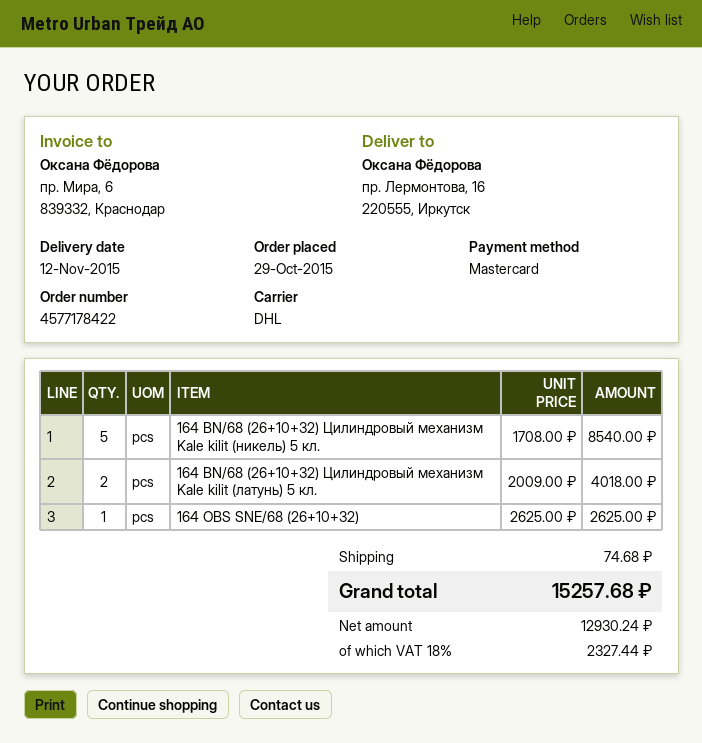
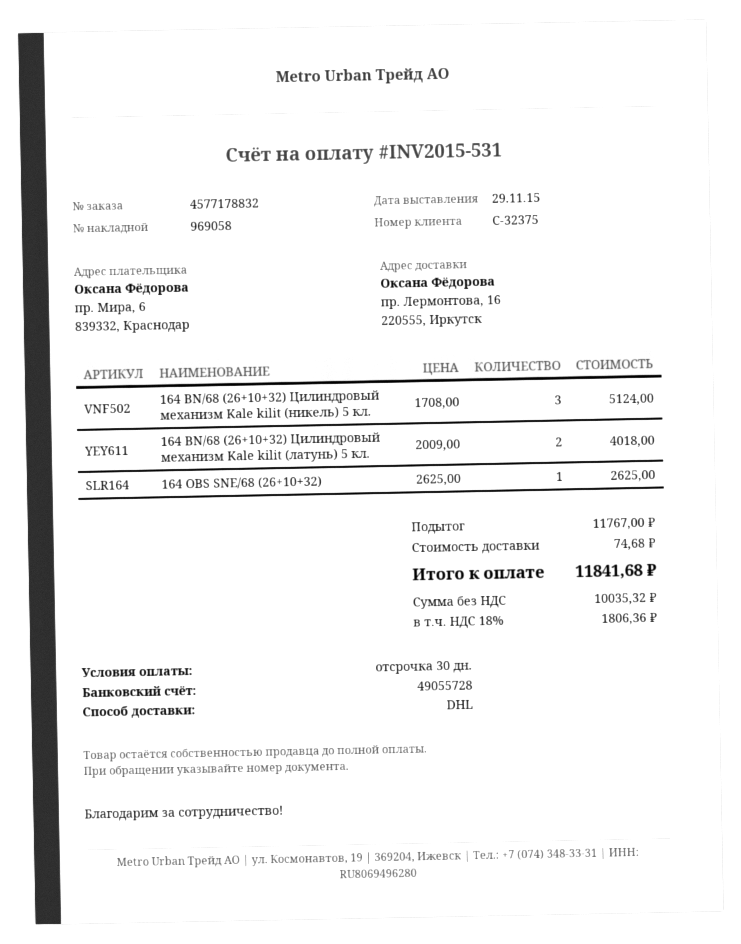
order number: 4577178422 -> 4577178832
164 BN/68 (26+10+32) Цилиндровый механизм Kale kilit (никель) 5 кл.: 5 x 1708.00 = 8540.00 -> 3 x 1708.00 = 5124.00
net: 12930.24 -> 10035.32
tax: 18% = 2327.44 -> 18% = 1806.36
total: 15257.68 -> 11841.68

